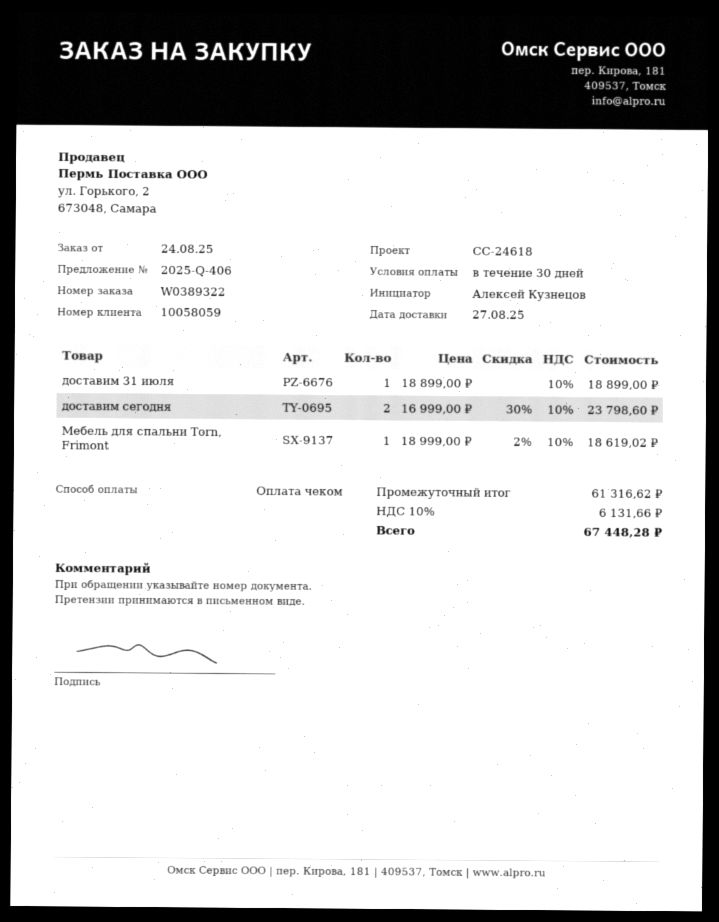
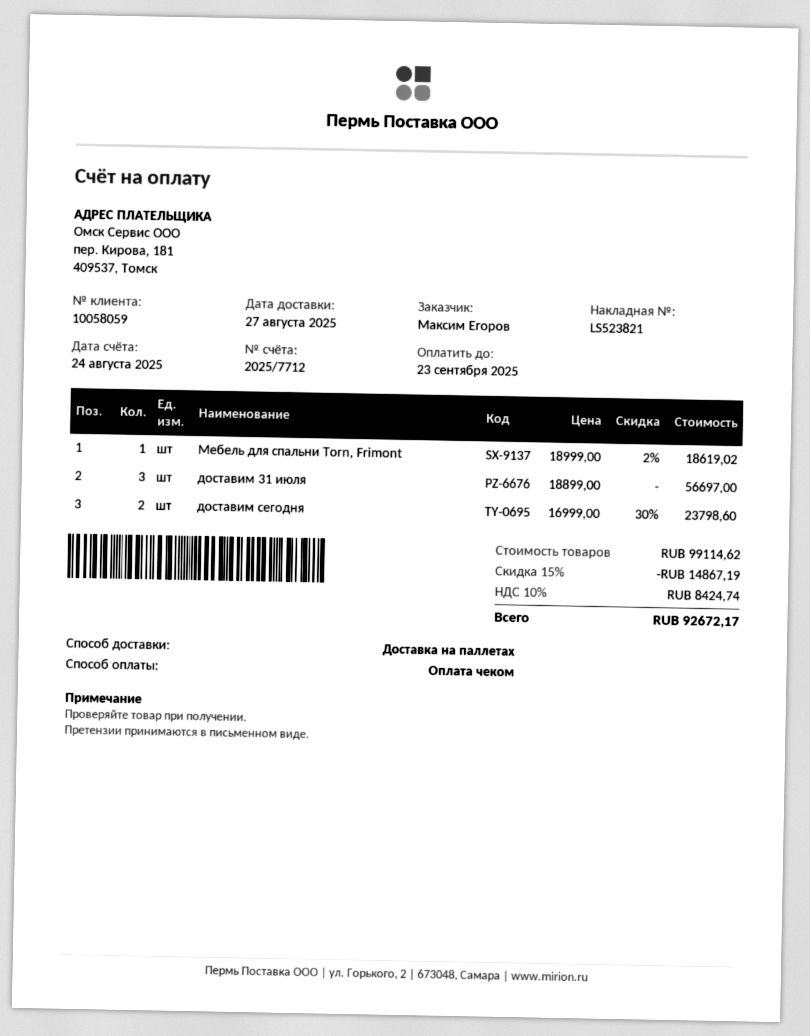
ordered by: Алексей Кузнецов -> Максим Егоров
доставим 31 июля: 1 x 18899.00 = 18899.00 -> 3 x 18899.00 = 56697.00
subtotal: 61316.62 -> 99114.62
discount: none -> 15% = 14867.19
tax: 10% = 6131.66 -> 10% = 8424.74
total: 67448.28 -> 92672.17

